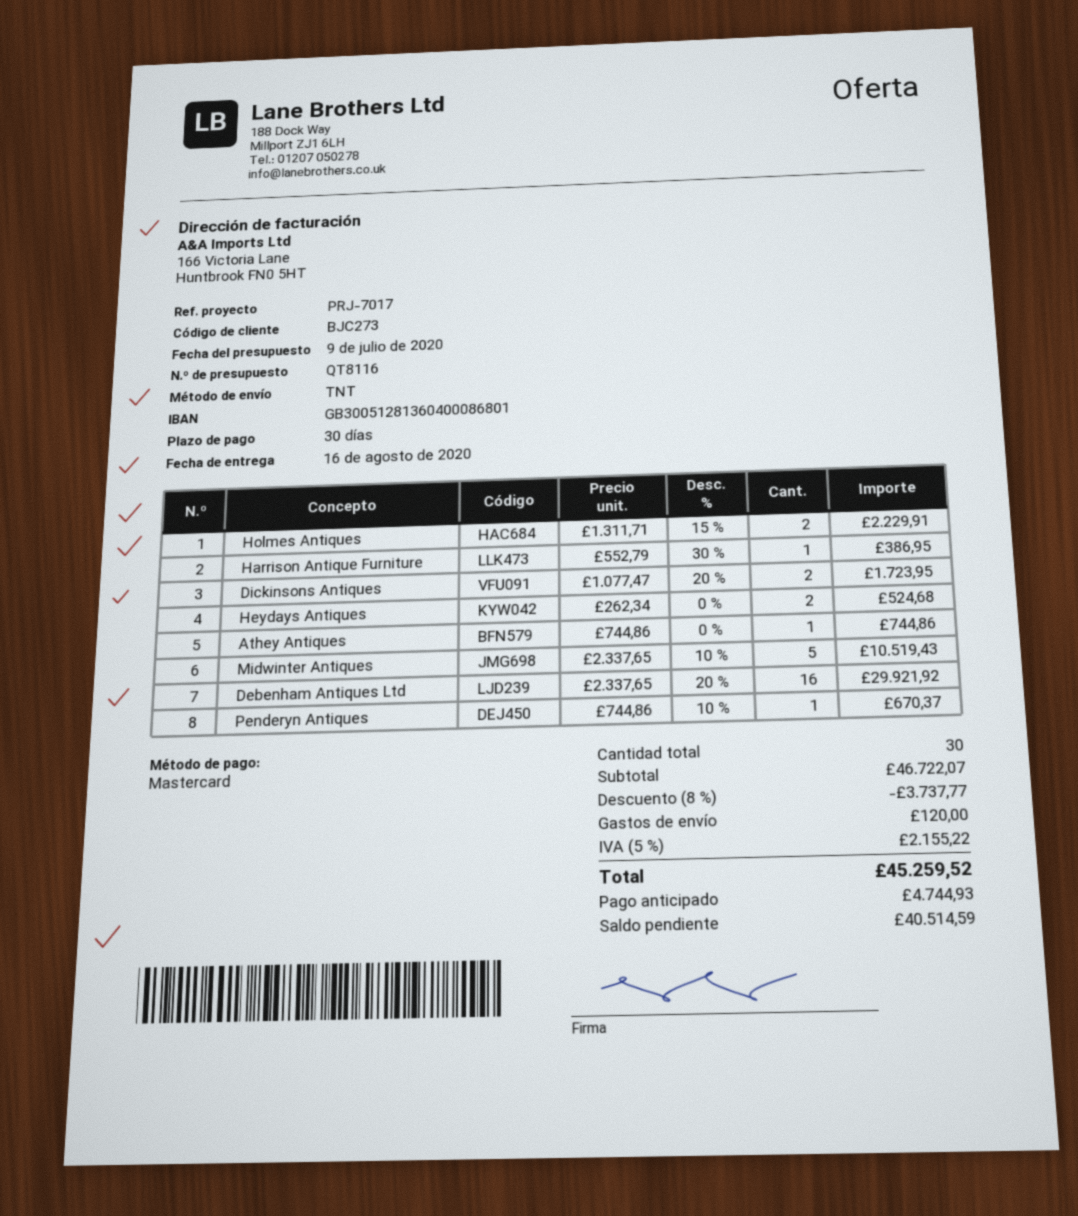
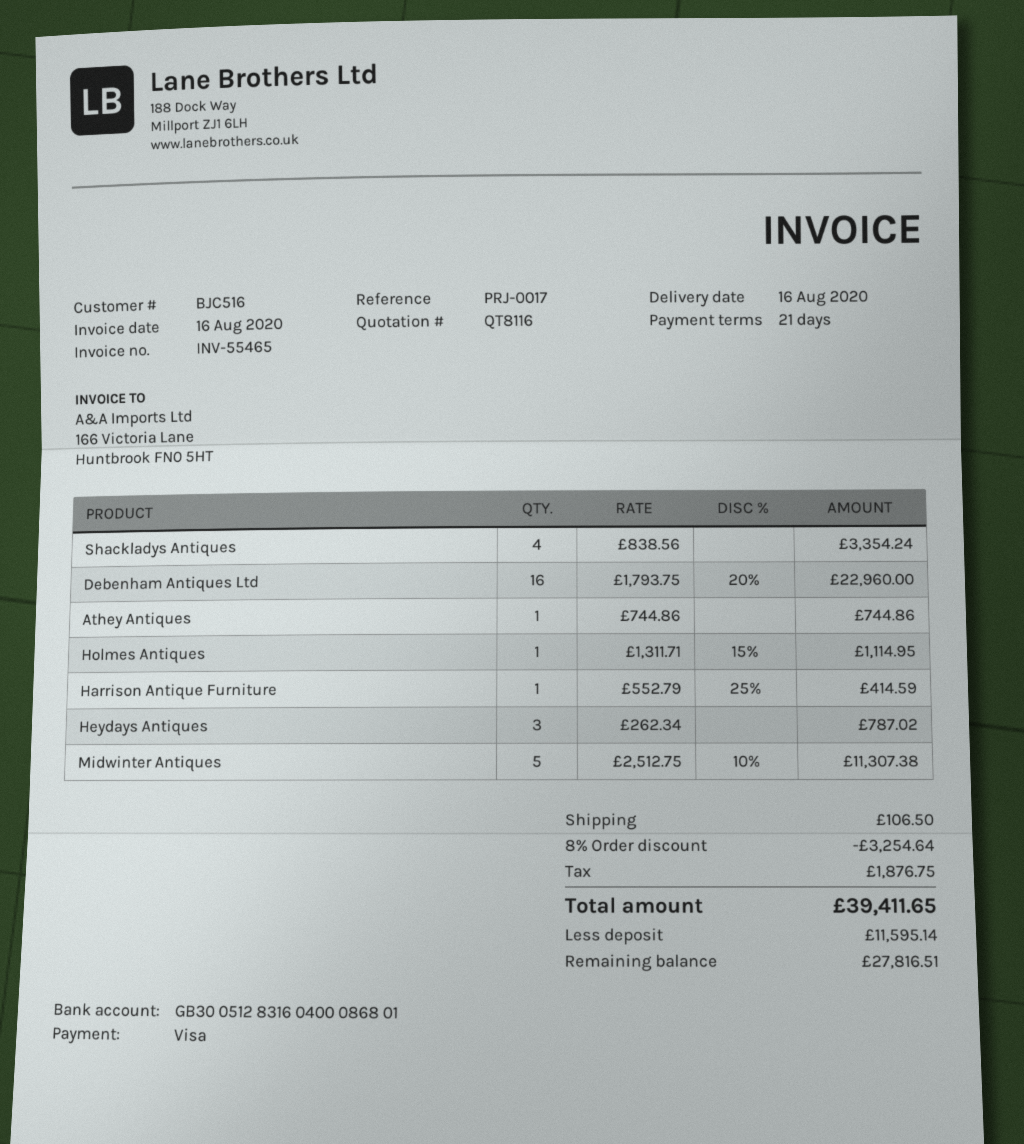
payment terms: 30 days -> 21 days
customer number: BJC273 -> BJC516
reference: PRJ-7017 -> PRJ-0017
payment method: Mastercard -> Visa
bank account: GB30051281360400086801 -> GB30051283160400086801
Holmes Antiques: 2 x 1311.71 - 15% = 2229.91 -> 1 x 1311.71 - 15% = 1114.95
Harrison Antique Furniture: 1 x 552.79 - 30% = 386.95 -> 1 x 552.79 - 25% = 414.59
Dickinsons Antiques: 2 x 1077.47 - 20% = 1723.95 -> none
Heydays Antiques: 2 x 262.34 = 524.68 -> 3 x 262.34 = 787.02
Midwinter Antiques: 5 x 2337.65 - 10% = 10519.43 -> 5 x 2512.75 - 10% = 11307.38
Debenham Antiques Ltd: 16 x 2337.65 - 20% = 29921.92 -> 16 x 1793.75 - 20% = 22960.00
Penderyn Antiques: 1 x 744.86 - 10% = 670.37 -> none
Shackladys Antiques: none -> 4 x 838.56 = 3354.24
discount: 8% = 3737.77 -> 8% = 3254.64
shipping: 120.00 -> 106.50
tax: 2155.22 -> 1876.75
total: 45259.52 -> 39411.65
deposit: 4744.93 -> 11595.14
balance: 40514.59 -> 27816.51

